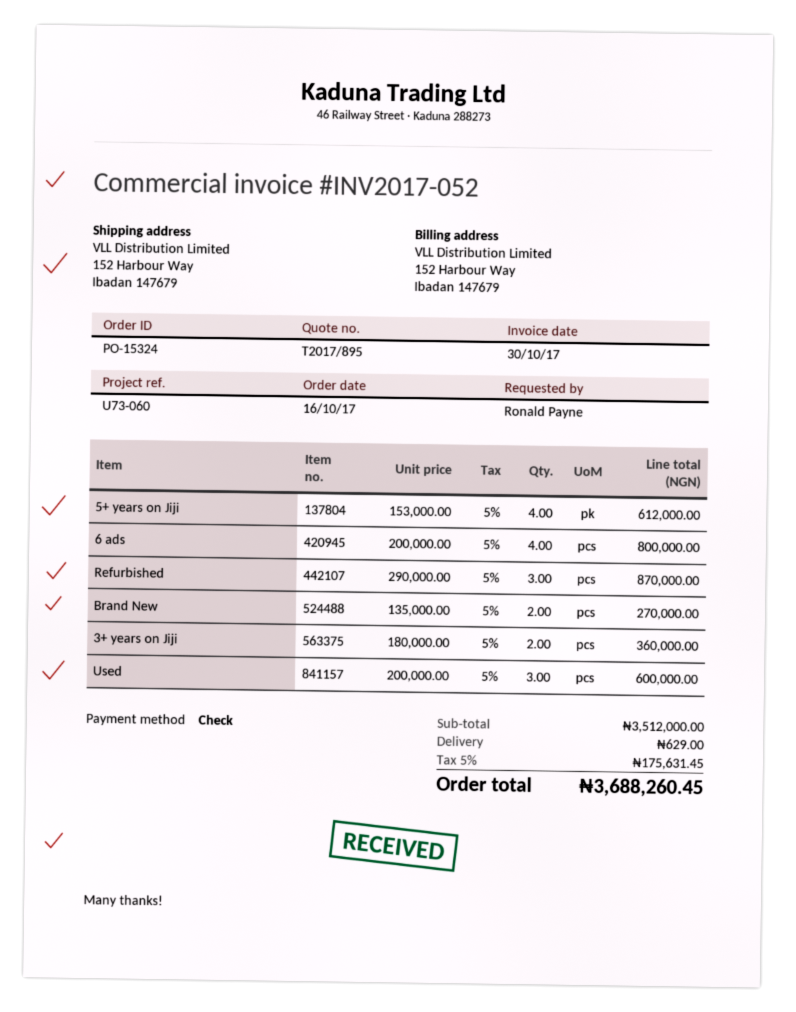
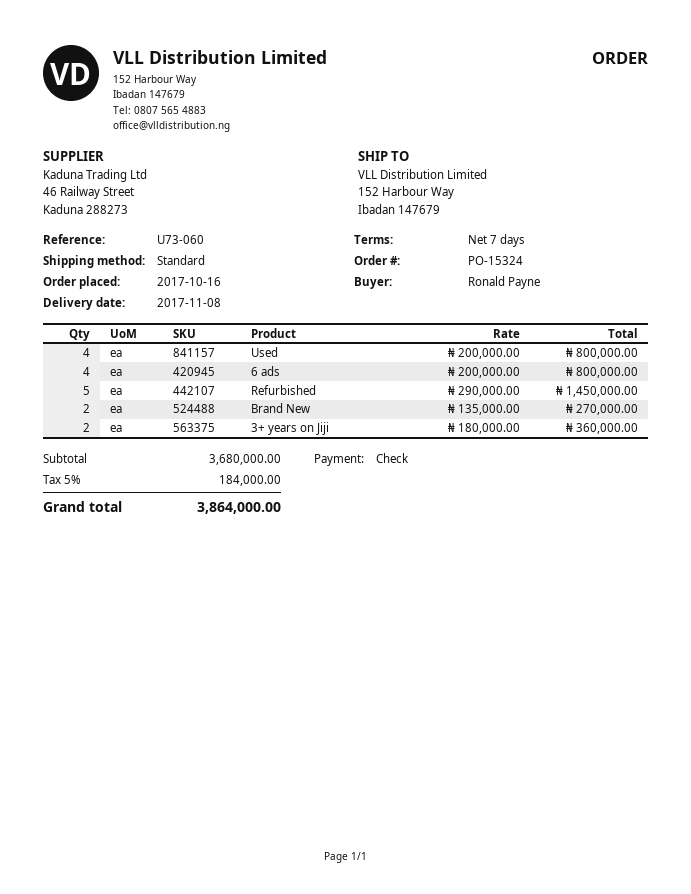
5+ years on Jiji: 4 x 153000.00 = 612000.00 -> none
Refurbished: 3 x 290000.00 = 870000.00 -> 5 x 290000.00 = 1450000.00
Used: 3 x 200000.00 = 600000.00 -> 4 x 200000.00 = 800000.00
subtotal: 3512000.00 -> 3680000.00
shipping: 629.00 -> none
tax: 5% = 175631.45 -> 5% = 184000.00
total: 3688260.45 -> 3864000.00

